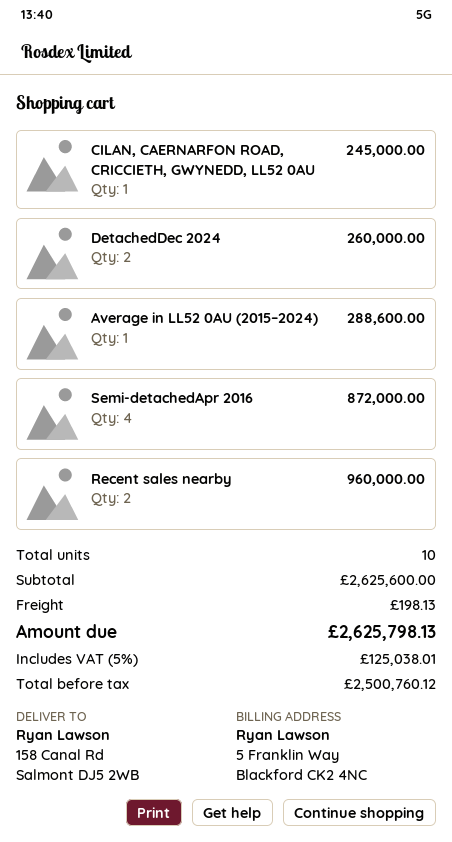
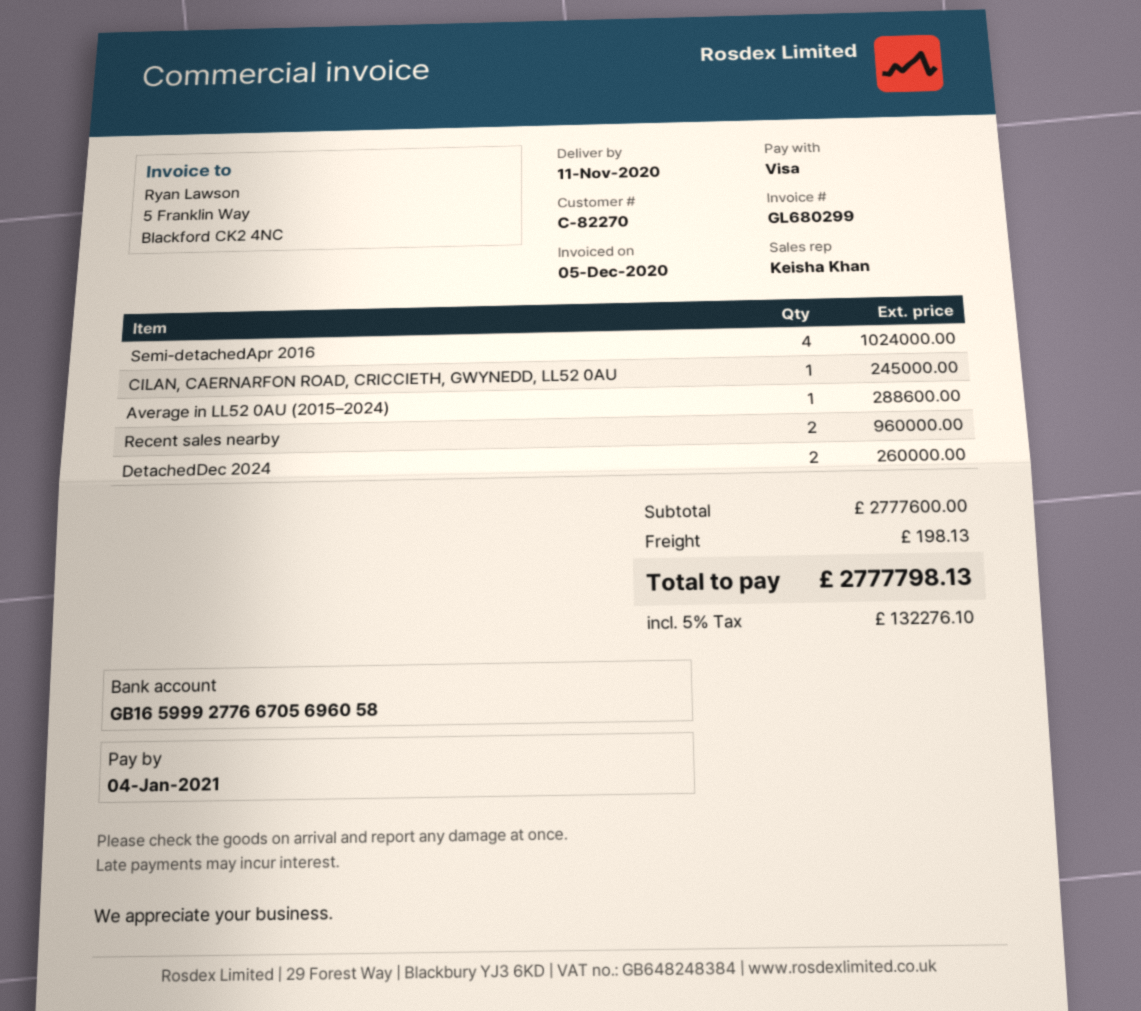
Semi-detachedApr 2016: 4 for 872000.00 -> 4 for 1024000.00
subtotal: 2625600.00 -> 2777600.00
tax: 5% = 125038.01 -> 5% = 132276.10
total: 2625798.13 -> 2777798.13

